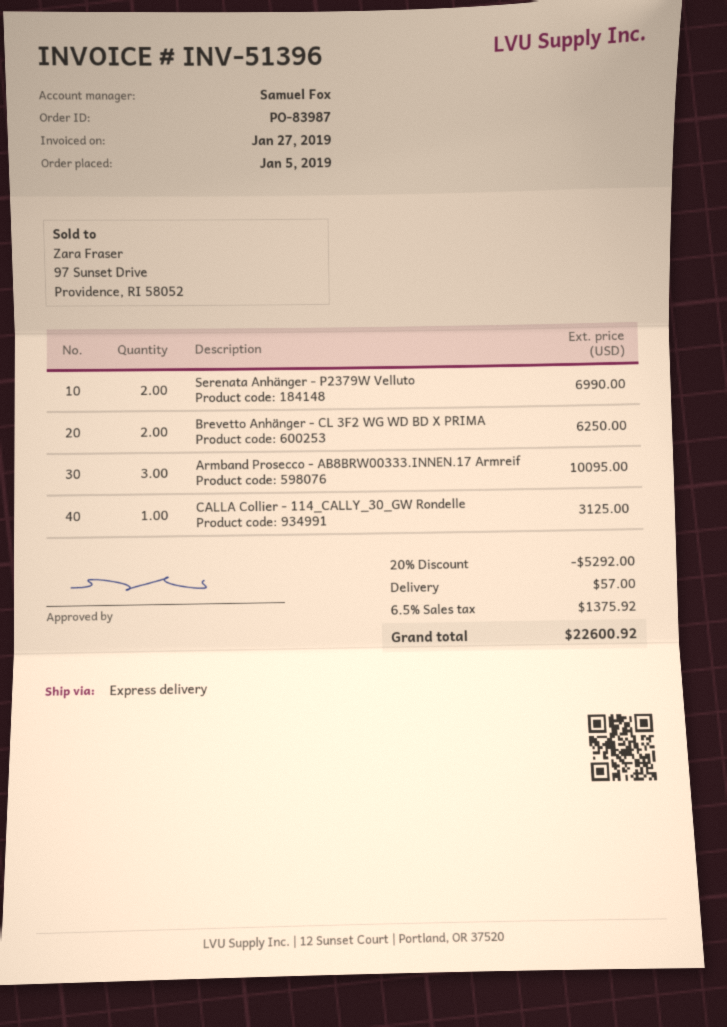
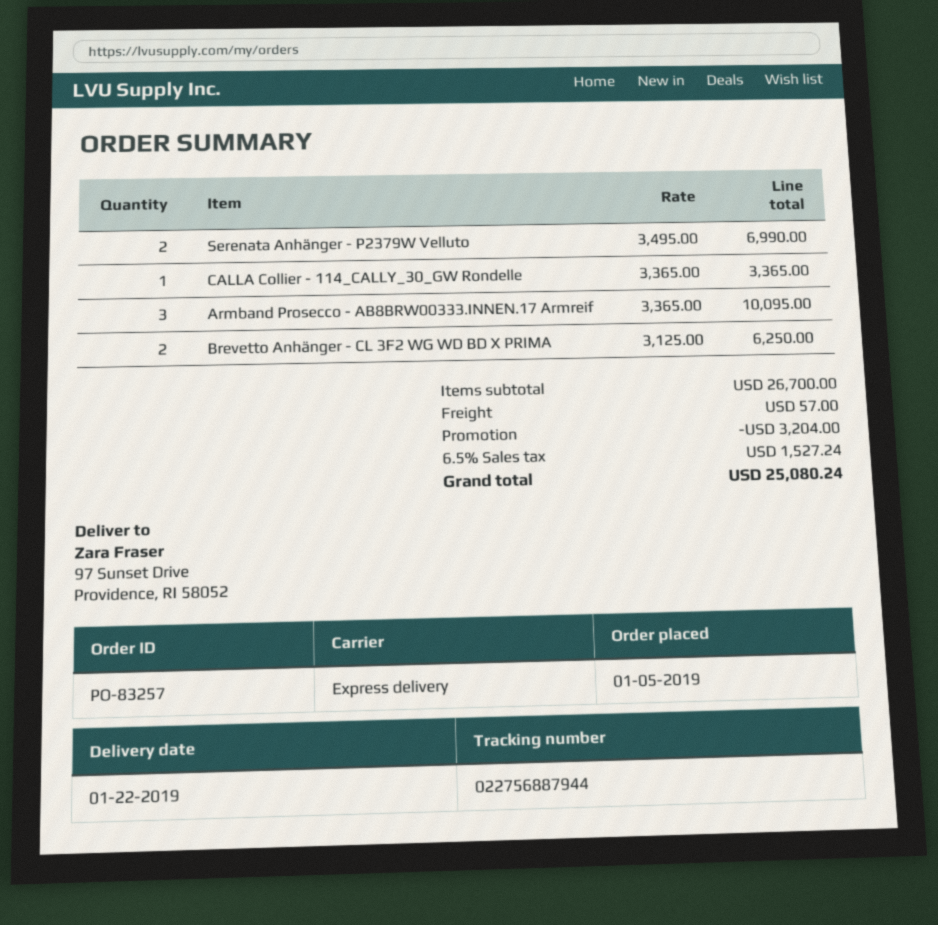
order number: PO-83987 -> PO-83257
CALLA Collier - 114_CALLY_30_GW Rondelle: 1 for 3125.00 -> 1 for 3365.00
discount: 5292.00 -> 3204.00
tax: 6.5% = 1375.92 -> 6.5% = 1527.24
total: 22600.92 -> 25080.24

